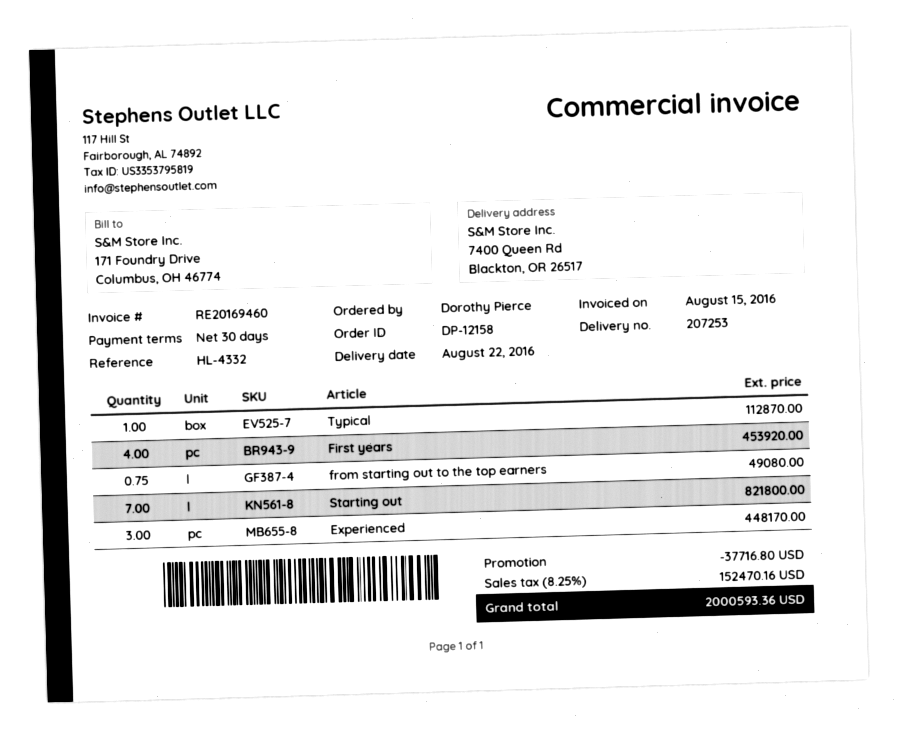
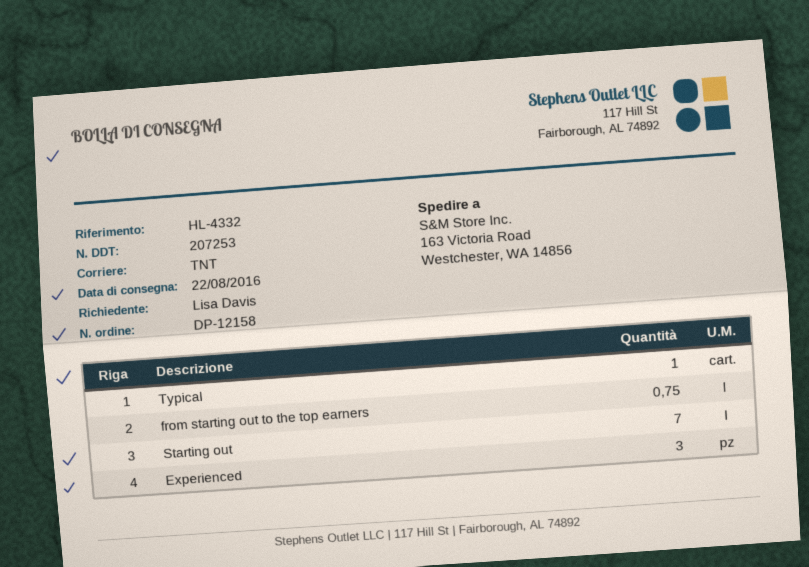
ordered by: Dorothy Pierce -> Lisa Davis
ship to: 7400 Queen Rd, Blackton, OR 26517 -> 163 Victoria Road, Westchester, WA 14856
First years: 4 -> none

